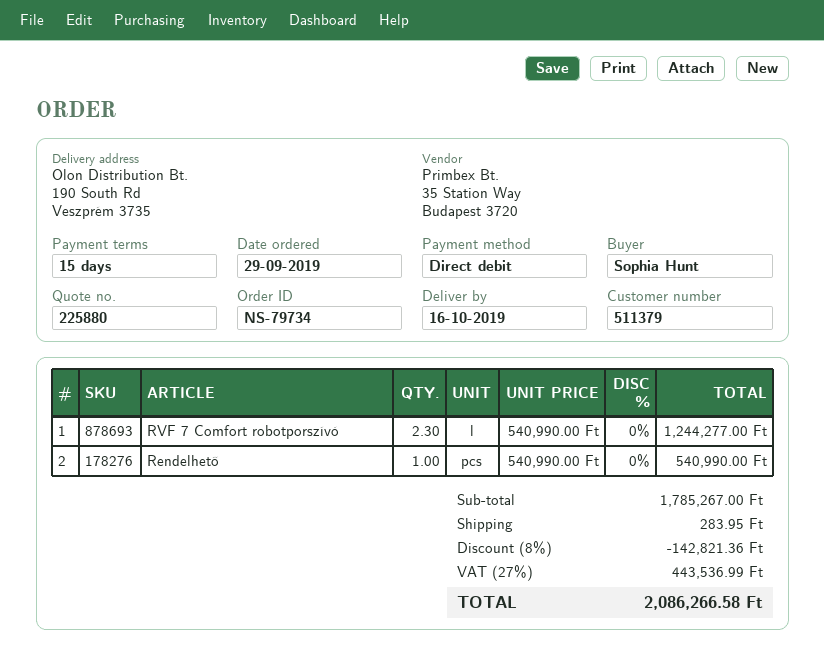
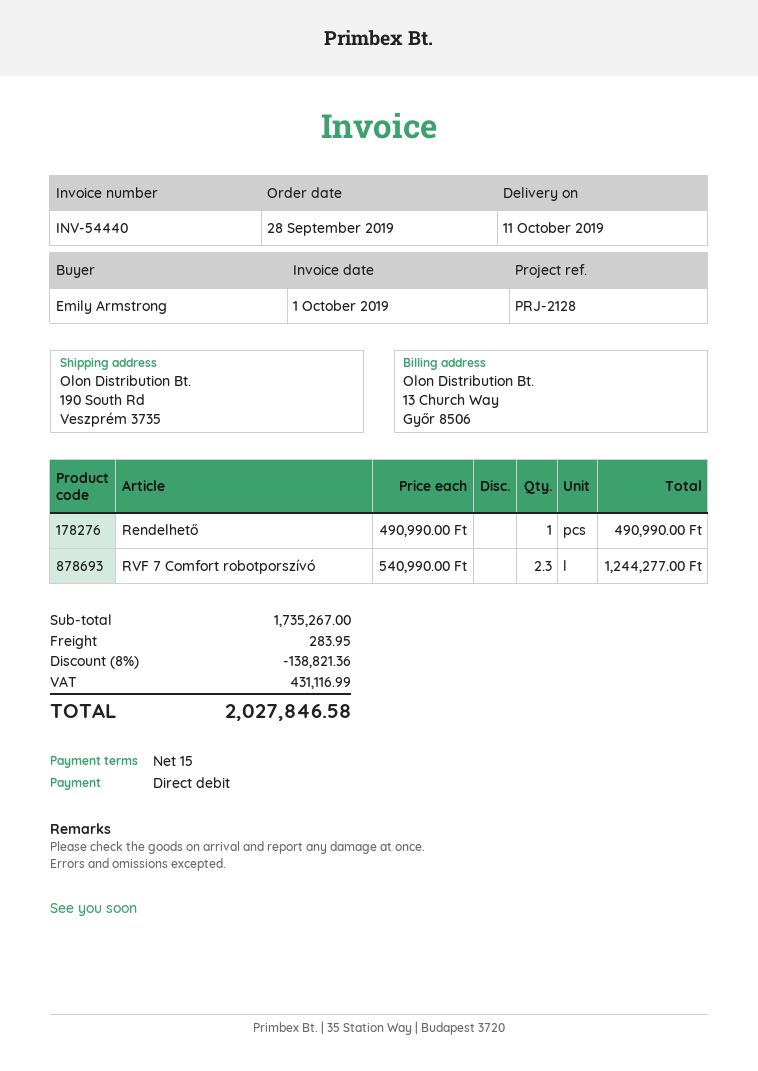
order date: 2019-09-29 -> 2019-09-28
delivery date: 2019-10-16 -> 2019-10-11
ordered by: Sophia Hunt -> Emily Armstrong
Rendelhető: 1 x 540990.00 = 540990.00 -> 1 x 490990.00 = 490990.00
subtotal: 1785267.00 -> 1735267.00
discount: 8% = 142821.36 -> 8% = 138821.36
tax: 443536.99 -> 431116.99
total: 2086266.58 -> 2027846.58

